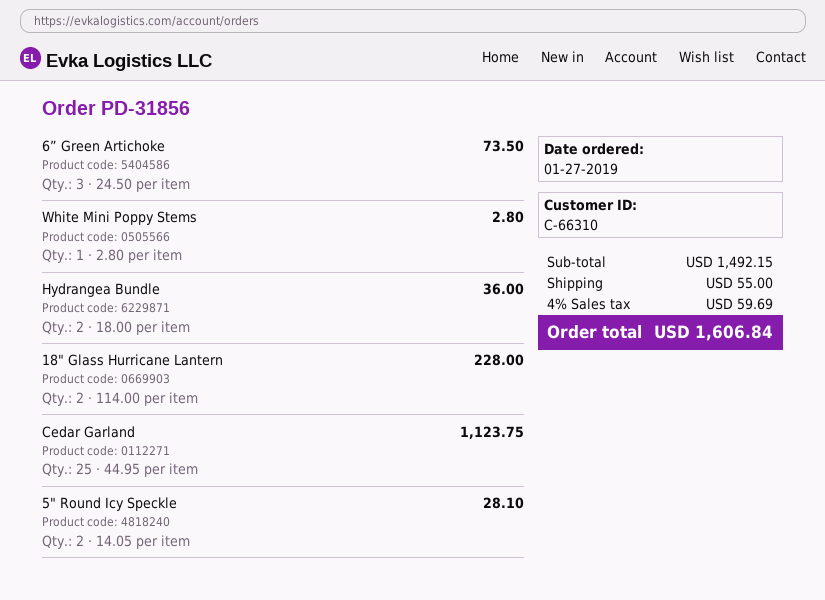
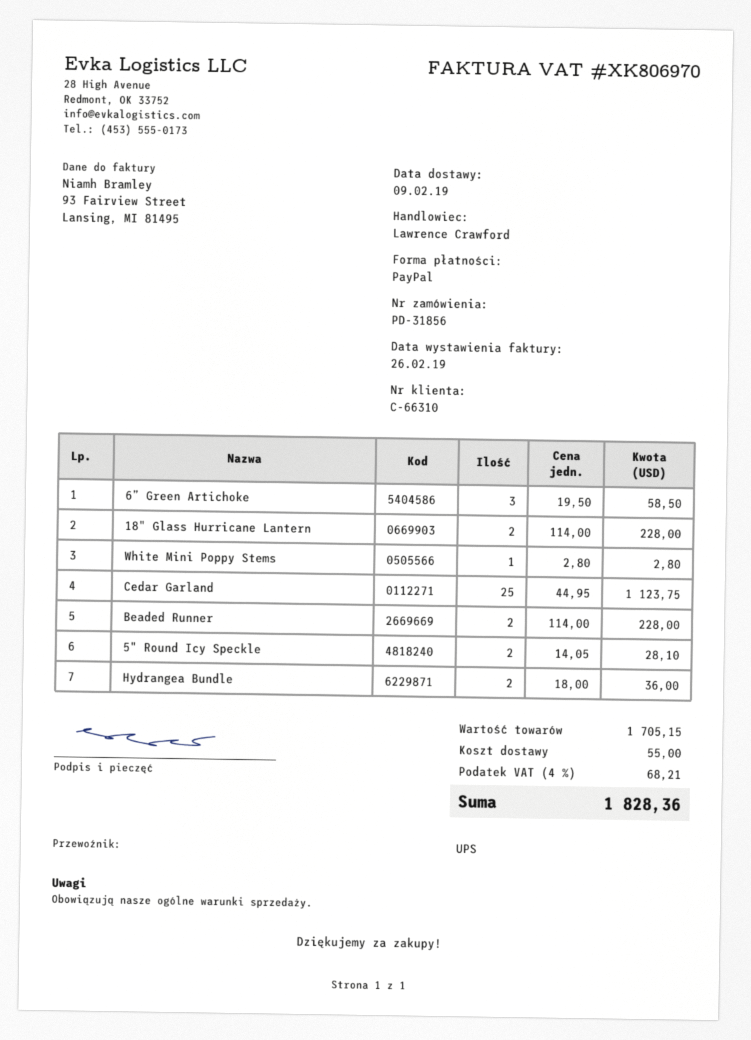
6” Green Artichoke: 3 x 24.50 = 73.50 -> 3 x 19.50 = 58.50
Beaded Runner: none -> 2 x 114.00 = 228.00
subtotal: 1492.15 -> 1705.15
tax: 4% = 59.69 -> 4% = 68.21
total: 1606.84 -> 1828.36

